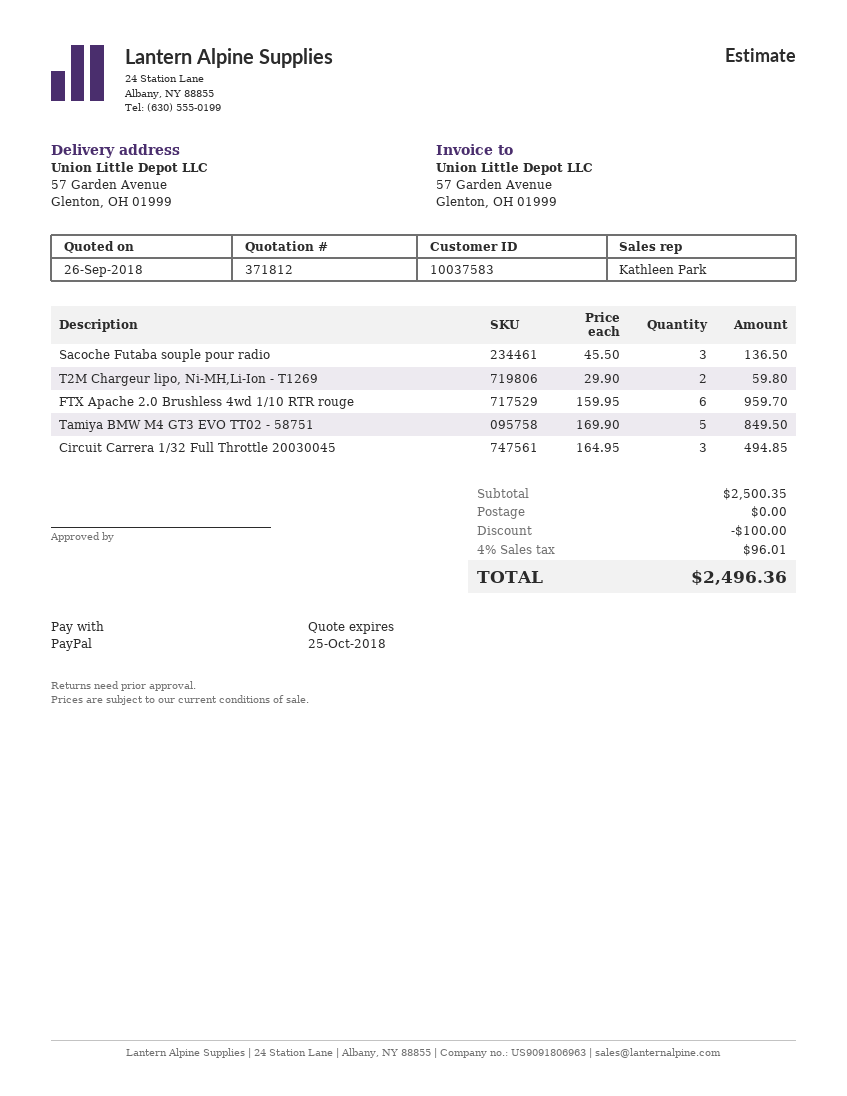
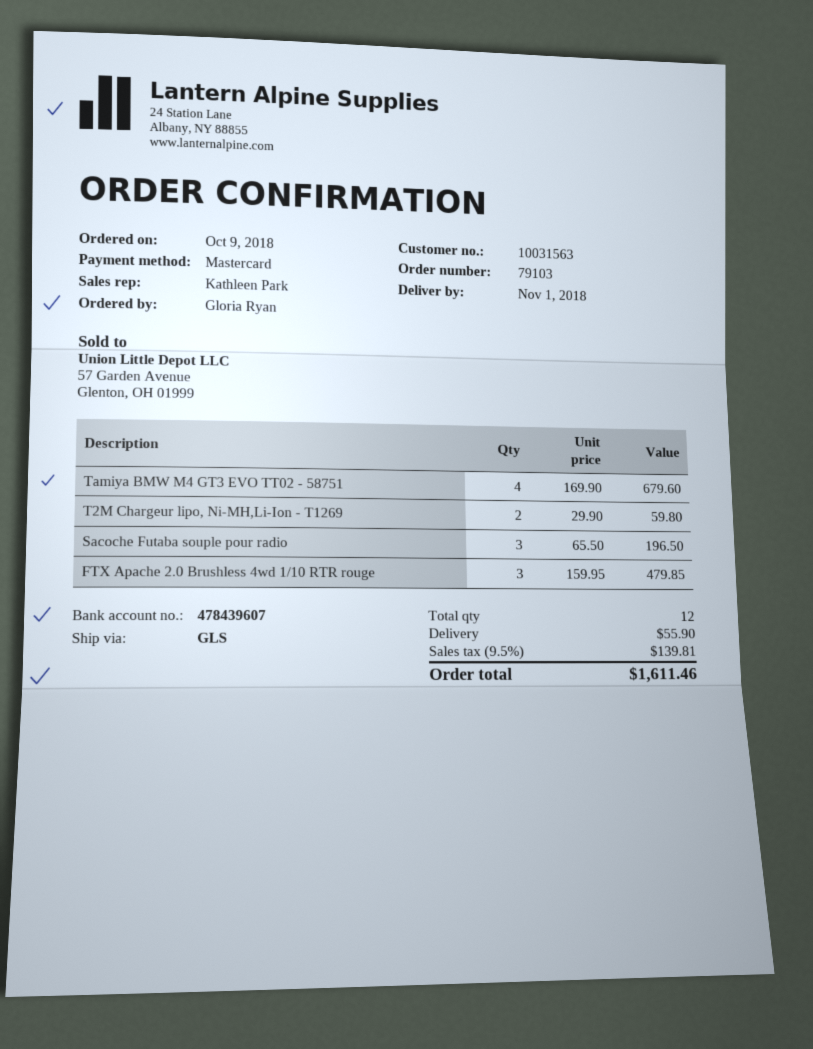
customer number: 10037583 -> 10031563
payment method: PayPal -> Mastercard
Sacoche Futaba souple pour radio: 3 x 45.50 = 136.50 -> 3 x 65.50 = 196.50
FTX Apache 2.0 Brushless 4wd 1/10 RTR rouge: 6 x 159.95 = 959.70 -> 3 x 159.95 = 479.85
Tamiya BMW M4 GT3 EVO TT02 - 58751: 5 x 169.90 = 849.50 -> 4 x 169.90 = 679.60
Circuit Carrera 1/32 Full Throttle 20030045: 3 x 164.95 = 494.85 -> none
discount: 100.00 -> none
shipping: 0.00 -> 55.90
tax: 4% = 96.01 -> 9.5% = 139.81
total: 2496.36 -> 1611.46

